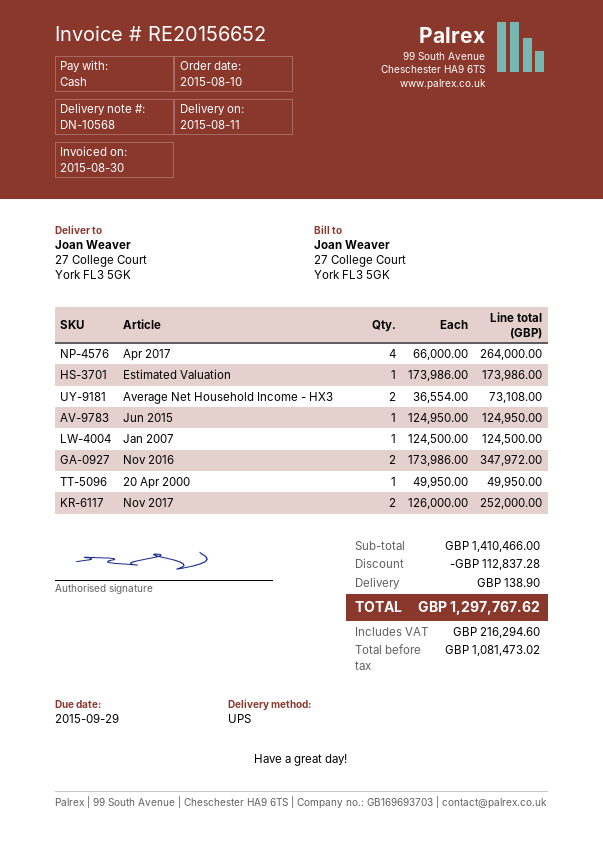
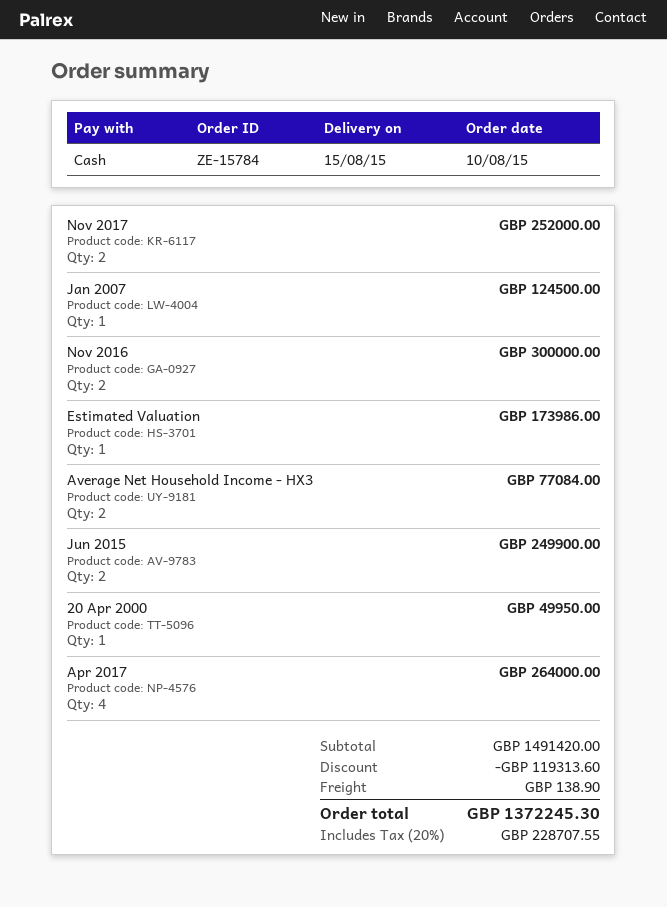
delivery date: 2015-08-11 -> 2015-08-15
Average Net Household Income - HX3: 2 for 73108.00 -> 2 for 77084.00
Jun 2015: 1 for 124950.00 -> 2 for 249900.00
Nov 2016: 2 for 347972.00 -> 2 for 300000.00
subtotal: 1410466.00 -> 1491420.00
discount: 112837.28 -> 119313.60
tax: 216294.60 -> 228707.55
total: 1297767.62 -> 1372245.30

